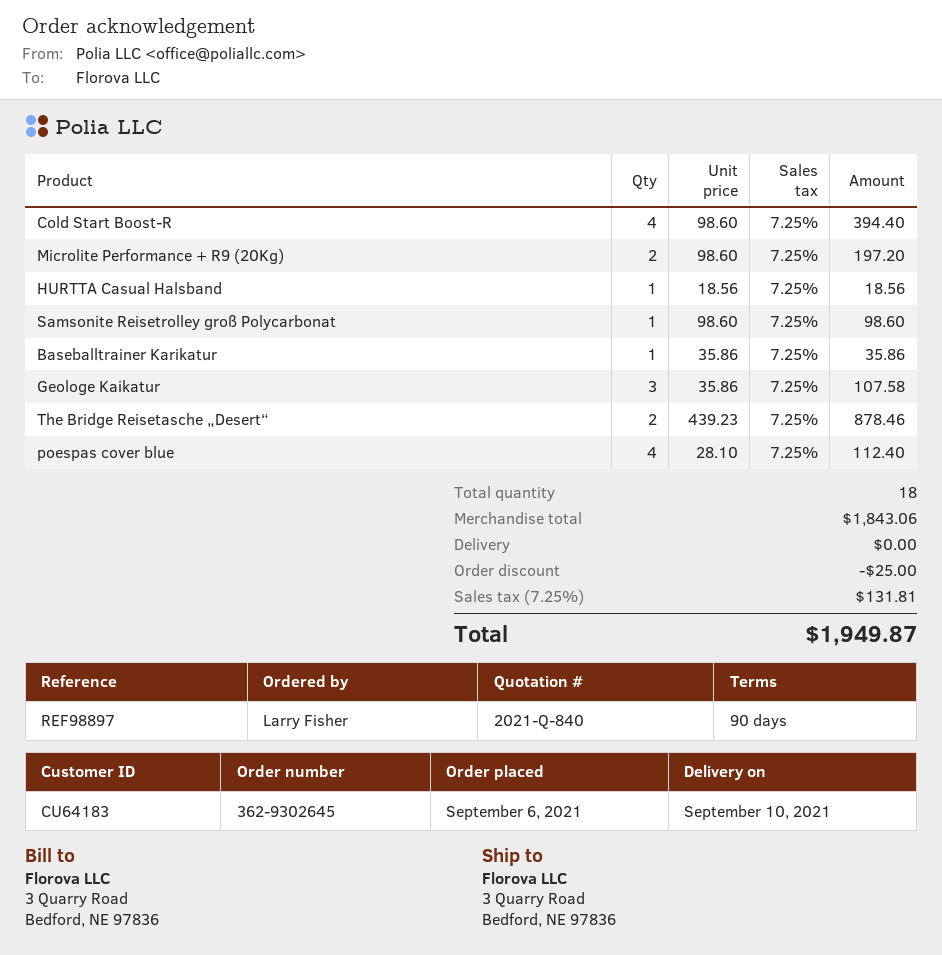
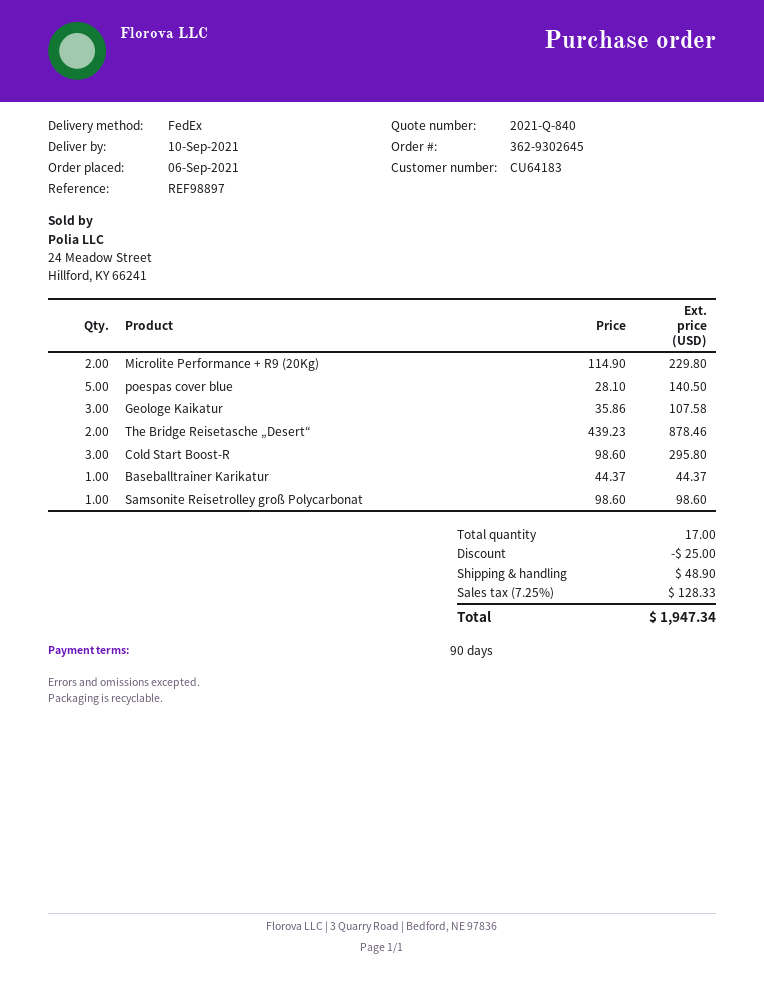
Cold Start Boost-R: 4 x 98.60 = 394.40 -> 3 x 98.60 = 295.80
Microlite Performance + R9 (20Kg): 2 x 98.60 = 197.20 -> 2 x 114.90 = 229.80
HURTTA Casual Halsband: 1 x 18.56 = 18.56 -> none
Baseballtrainer Karikatur: 1 x 35.86 = 35.86 -> 1 x 44.37 = 44.37
poespas cover blue: 4 x 28.10 = 112.40 -> 5 x 28.10 = 140.50
total quantity: 18 -> 17
shipping: 0.00 -> 48.90
tax: 7.25% = 131.81 -> 7.25% = 128.33
total: 1949.87 -> 1947.34

